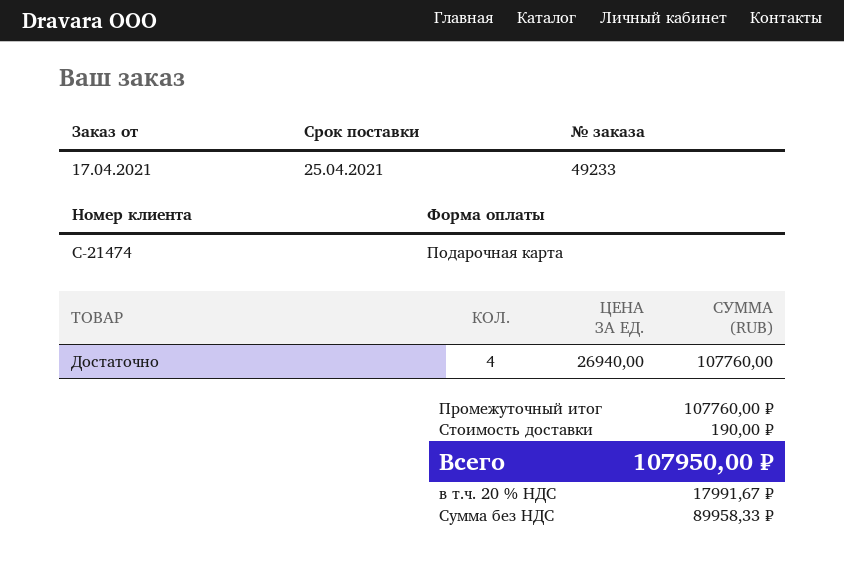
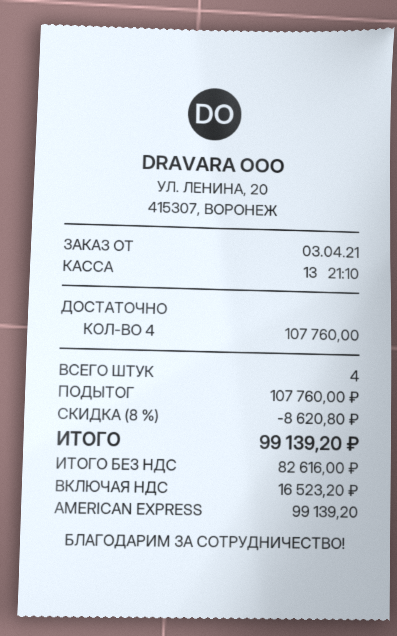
order date: 2021-04-17 -> 2021-04-03
payment method: gift card -> American Express
discount: none -> 8% = 8620.80
shipping: 190.00 -> none
net: 89958.33 -> 82616.00
tax: 17991.67 -> 16523.20
total: 107950.00 -> 99139.20

